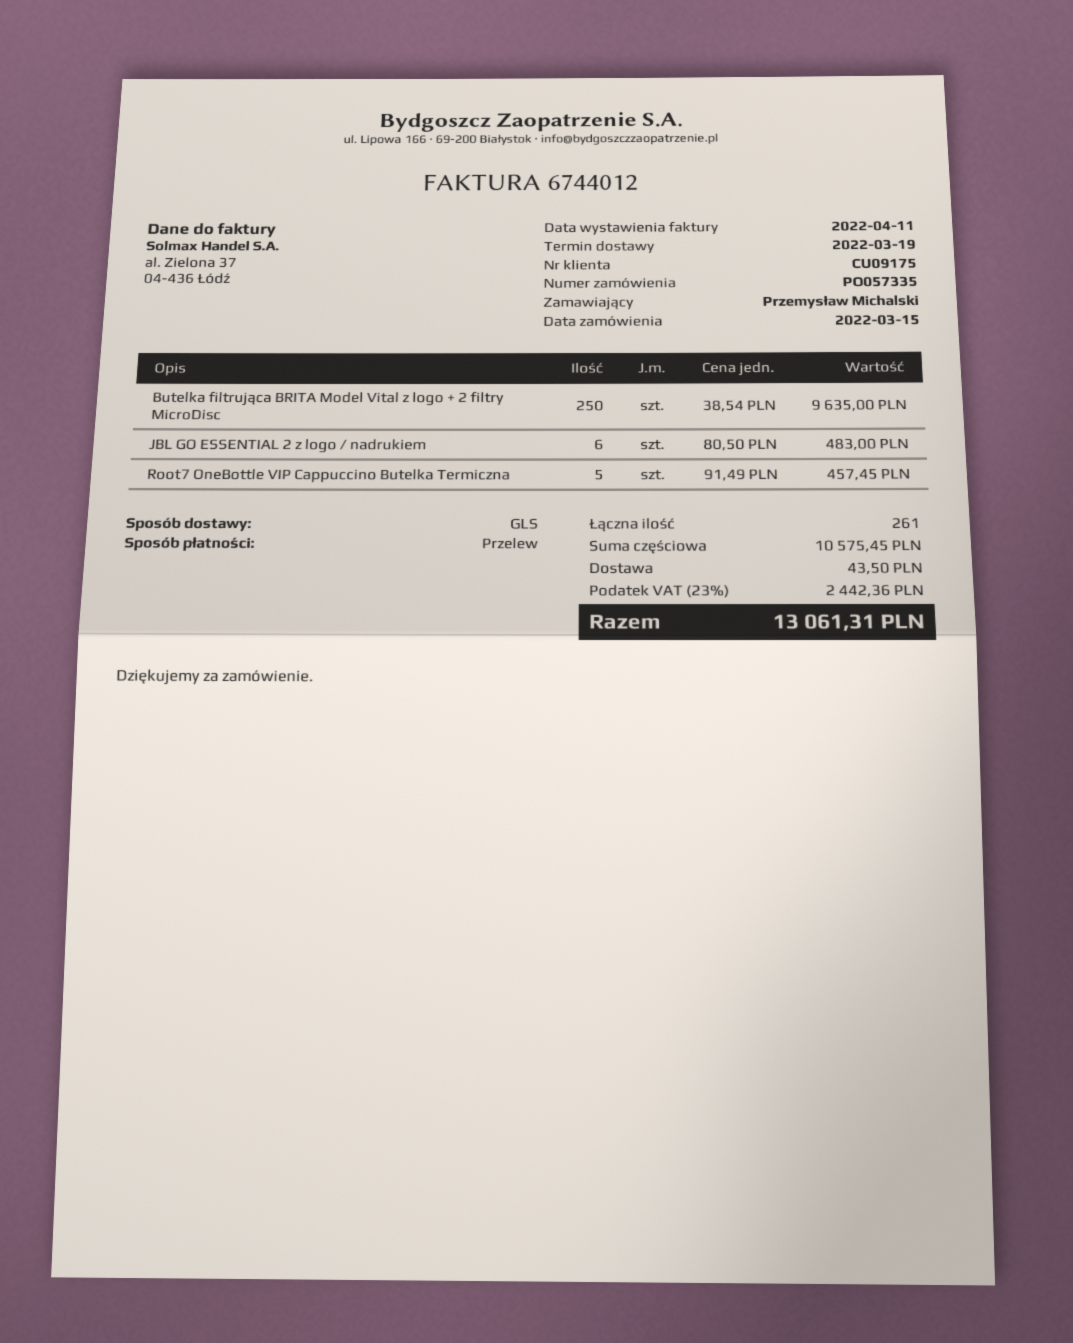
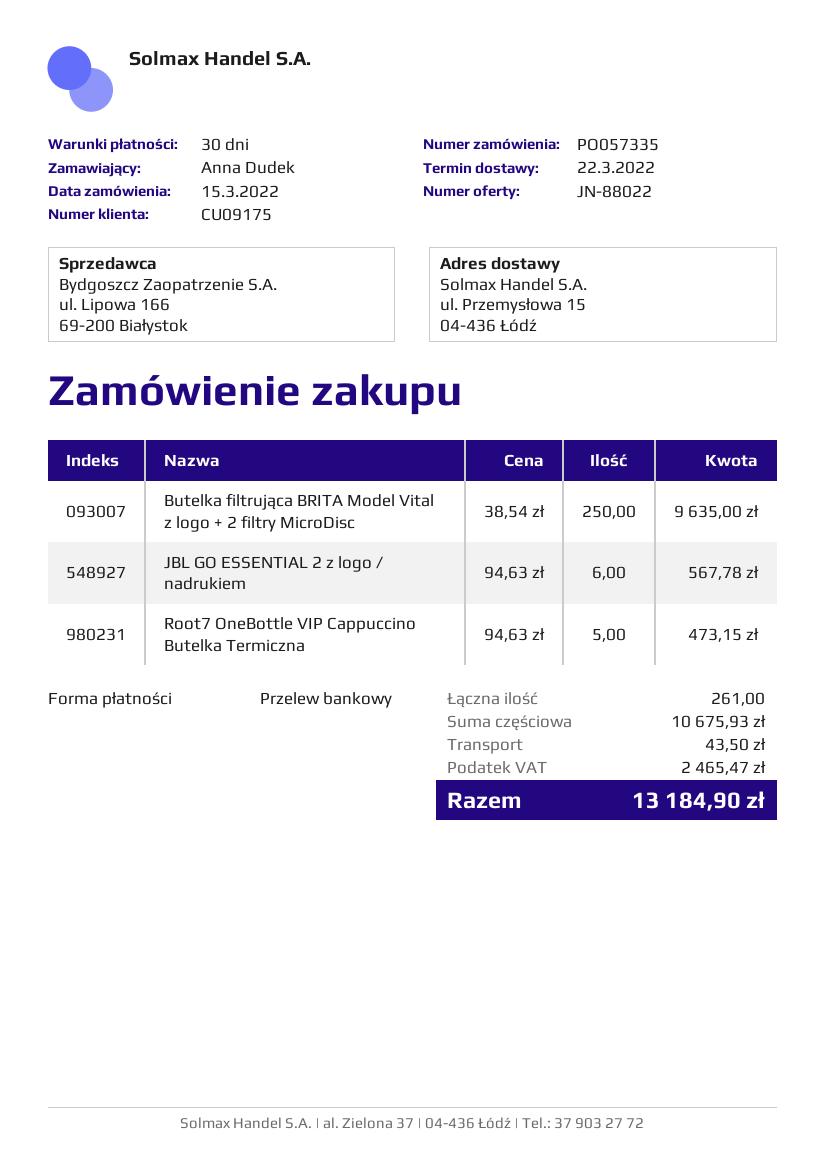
delivery date: 2022-03-19 -> 2022-03-22
ordered by: Przemysław Michalski -> Anna Dudek
JBL GO ESSENTIAL 2 z logo / nadrukiem: 6 x 80.50 = 483.00 -> 6 x 94.63 = 567.78
Root7 OneBottle VIP Cappuccino Butelka Termiczna: 5 x 91.49 = 457.45 -> 5 x 94.63 = 473.15
subtotal: 10575.45 -> 10675.93
tax: 2442.36 -> 2465.47
total: 13061.31 -> 13184.90

